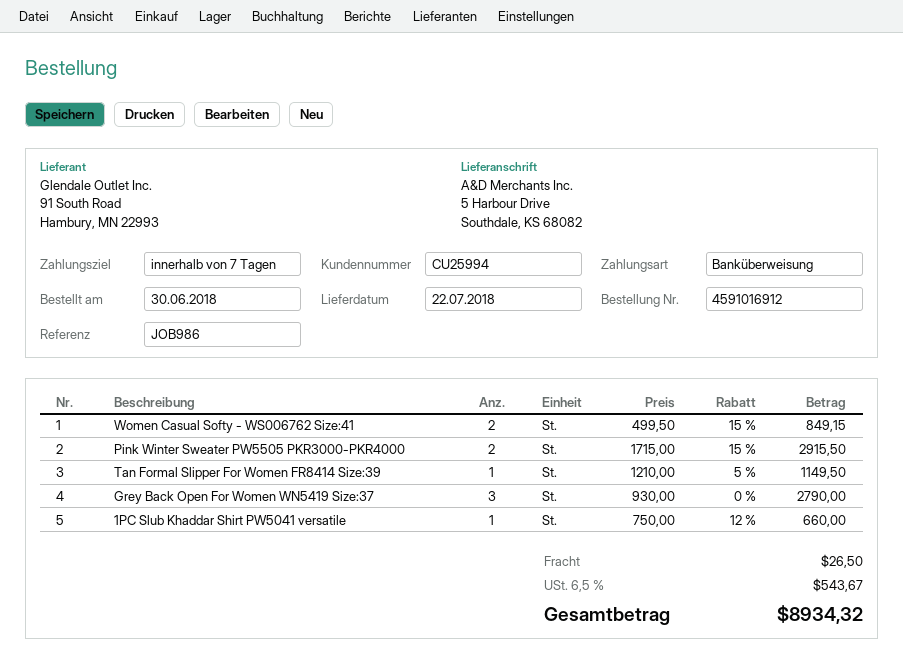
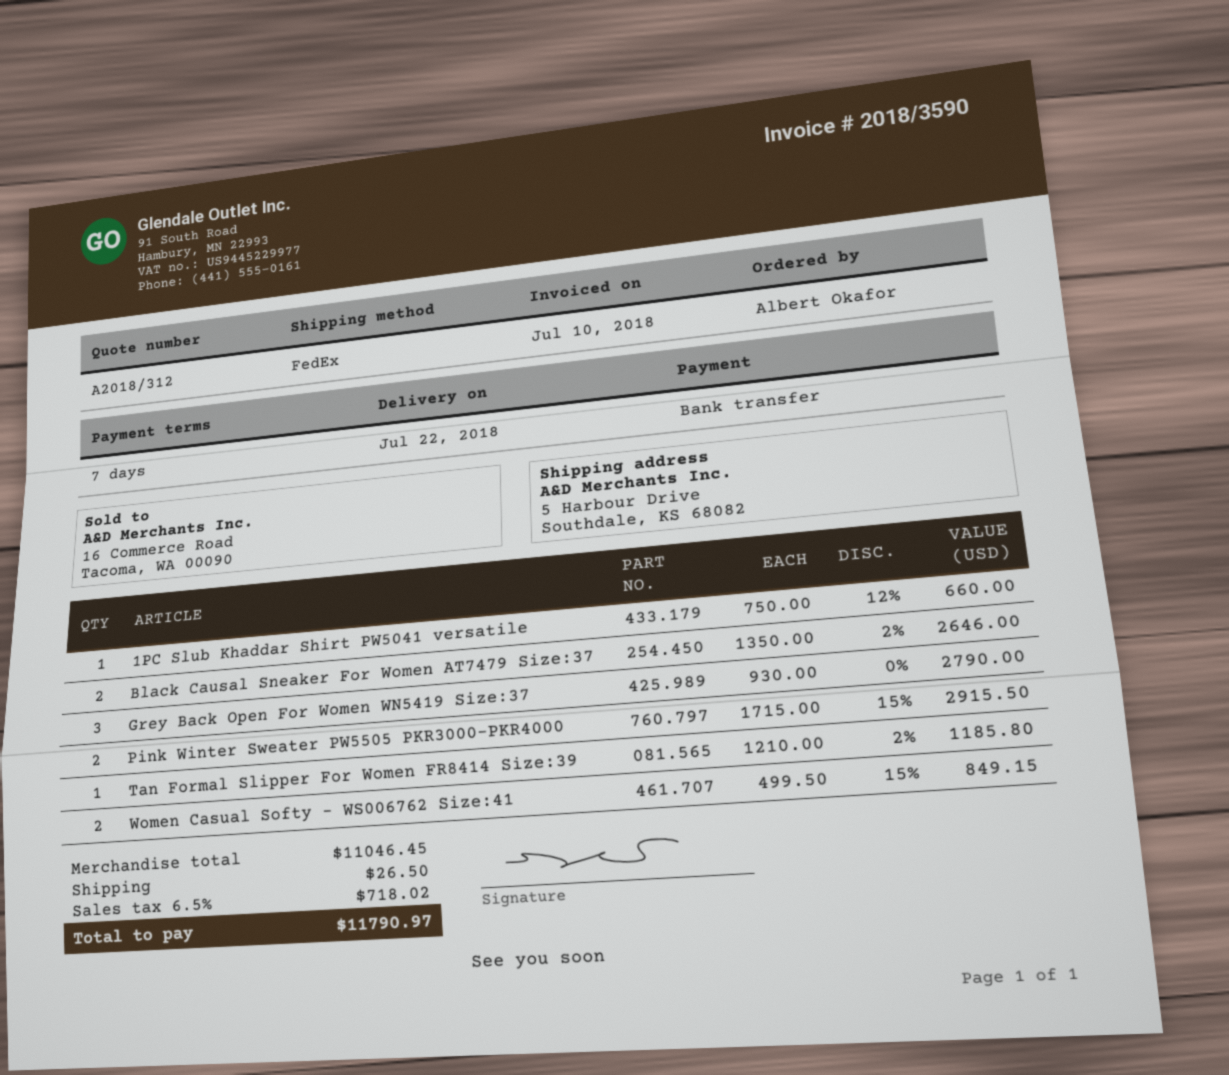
Tan Formal Slipper For Women FR8414 Size:39: 1 x 1210.00 - 5% = 1149.50 -> 1 x 1210.00 - 2% = 1185.80
Black Causal Sneaker For Women AT7479 Size:37: none -> 2 x 1350.00 - 2% = 2646.00
tax: 6.5% = 543.67 -> 6.5% = 718.02
total: 8934.32 -> 11790.97

